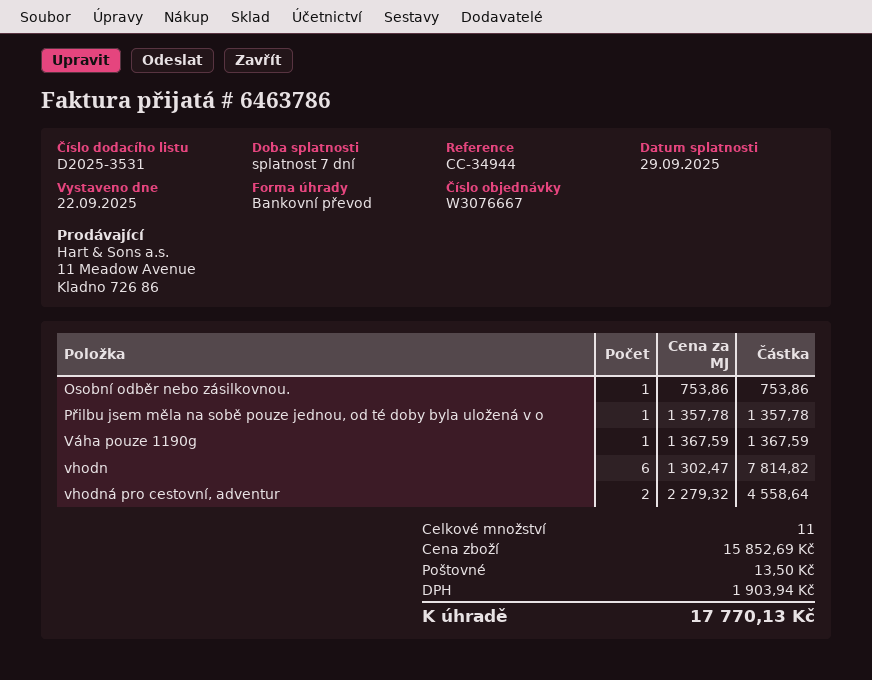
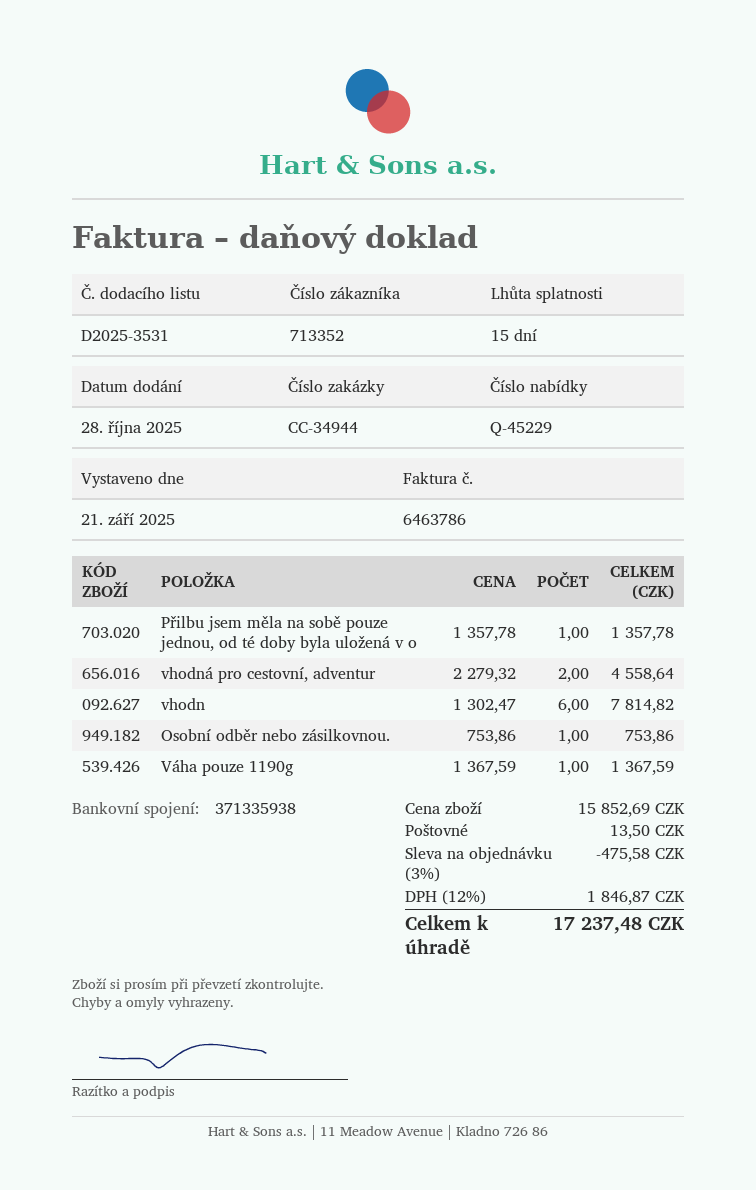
invoice date: 2025-09-22 -> 2025-09-21
payment terms: 7 days -> 15 days
discount: none -> 3% = 475.58
tax: 1903.94 -> 1846.87
total: 17770.13 -> 17237.48

